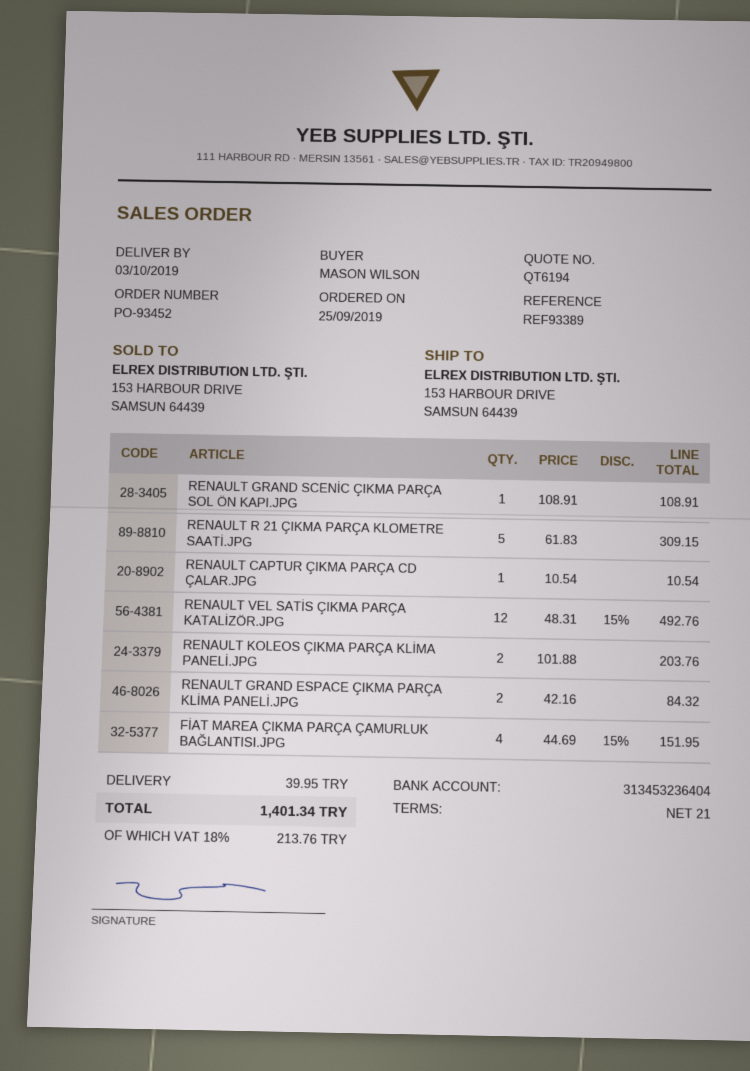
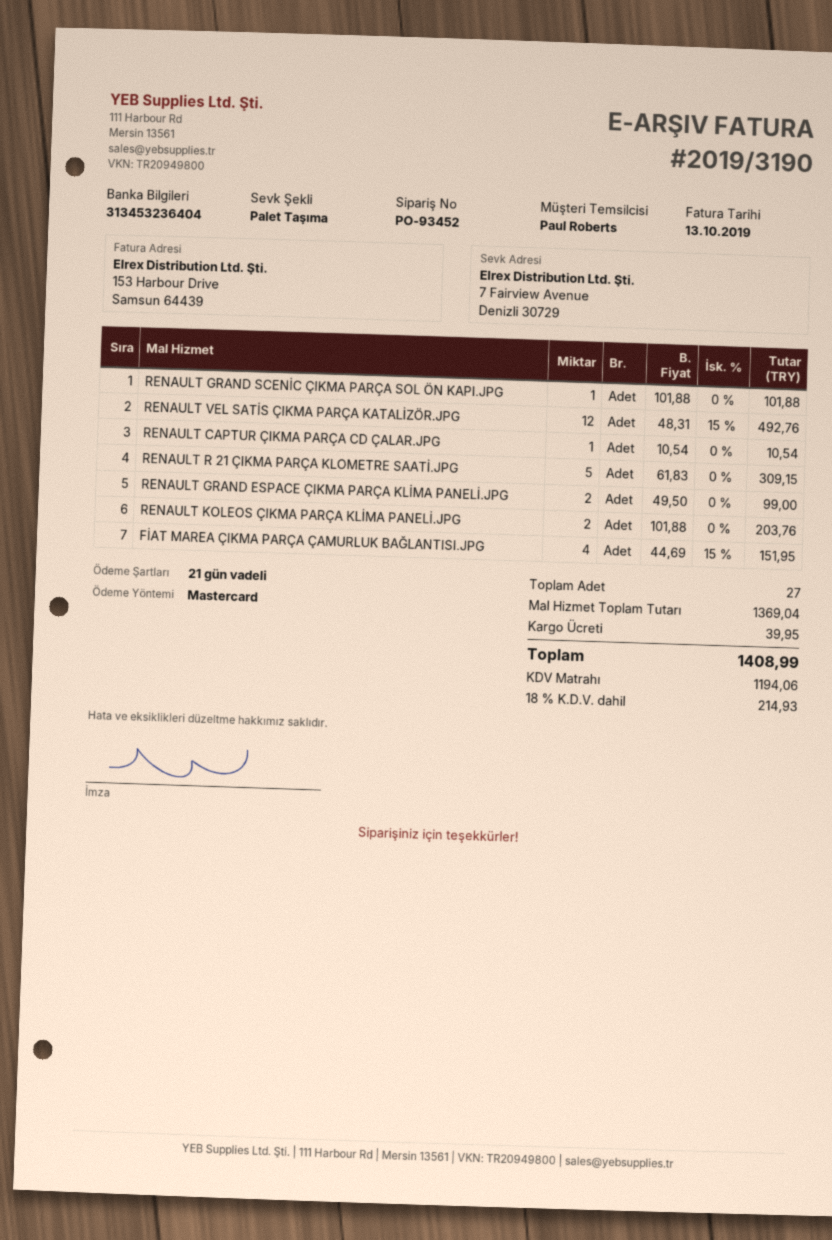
ship to: 153 HARBOUR DRIVE, SAMSUN 64439 -> 7 Fairview Avenue, Denizli 30729
RENAULT GRAND SCENİC ÇIKMA PARÇA SOL ÖN KAPI.JPG: 1 x 108.91 = 108.91 -> 1 x 101.88 = 101.88
RENAULT GRAND ESPACE ÇIKMA PARÇA KLİMA PANELİ.JPG: 2 x 42.16 = 84.32 -> 2 x 49.50 = 99.00
tax: 18% = 213.76 -> 18% = 214.93
total: 1401.34 -> 1408.99

